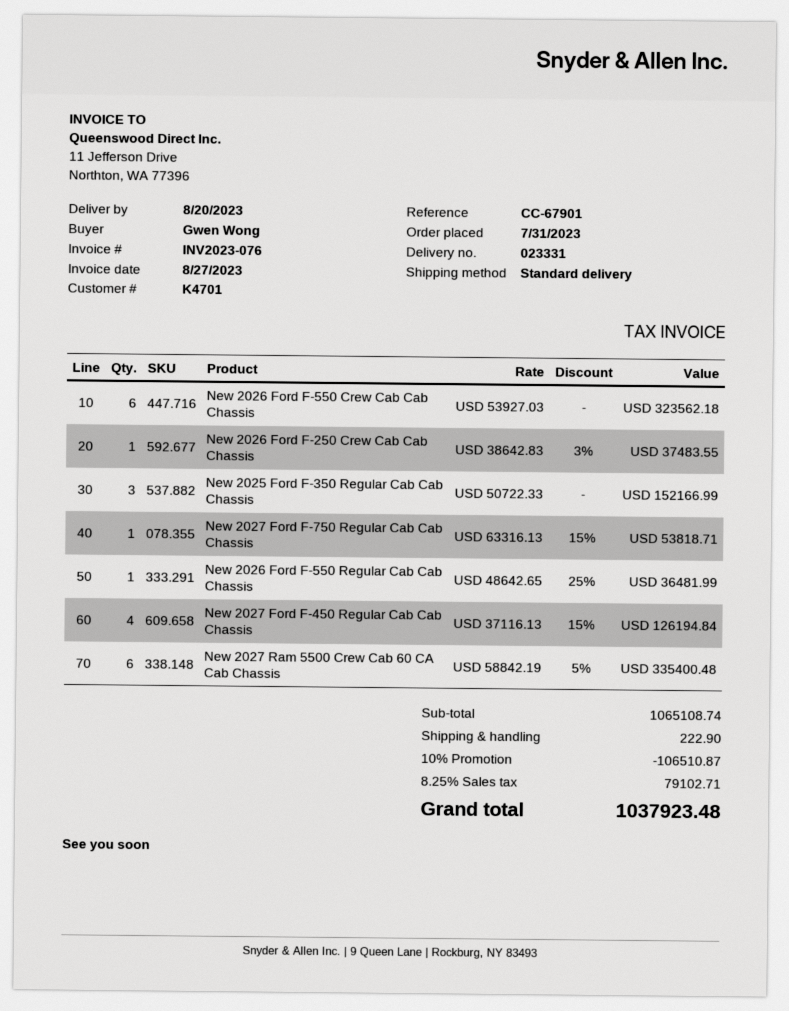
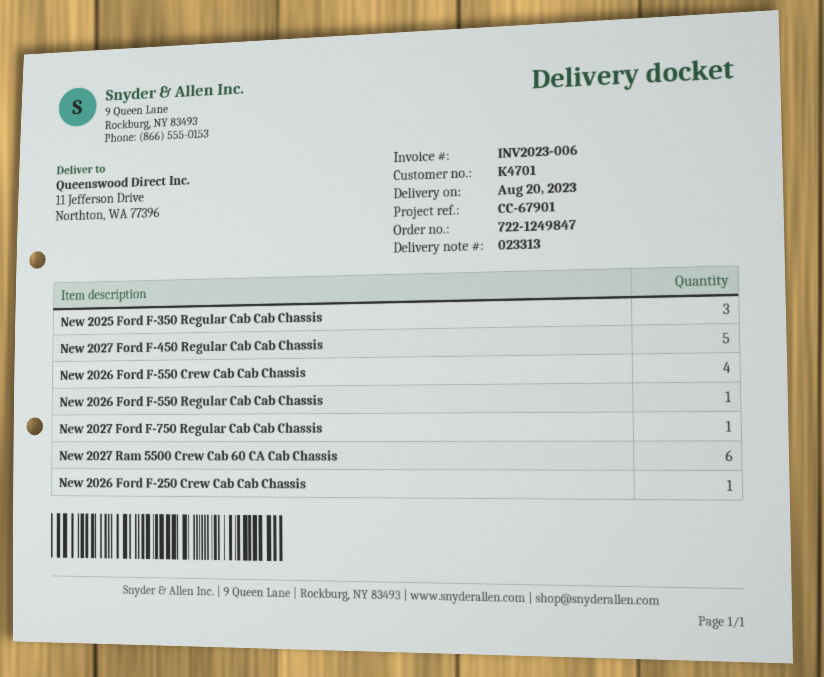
delivery note number: 023331 -> 023313
invoice number: INV2023-076 -> INV2023-006
New 2026 Ford F-550 Crew Cab Cab Chassis: 6 -> 4
New 2027 Ford F-450 Regular Cab Cab Chassis: 4 -> 5

